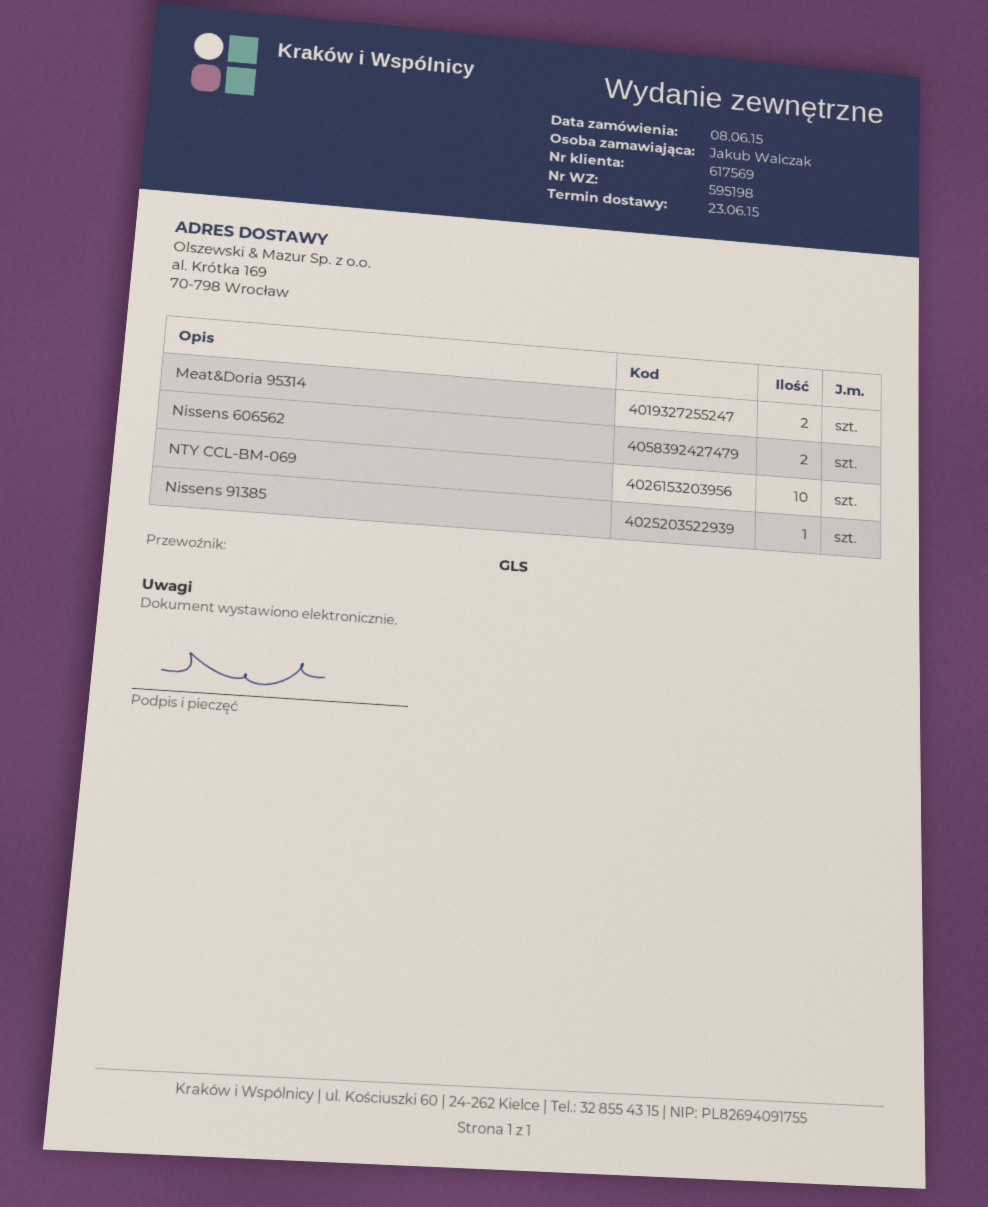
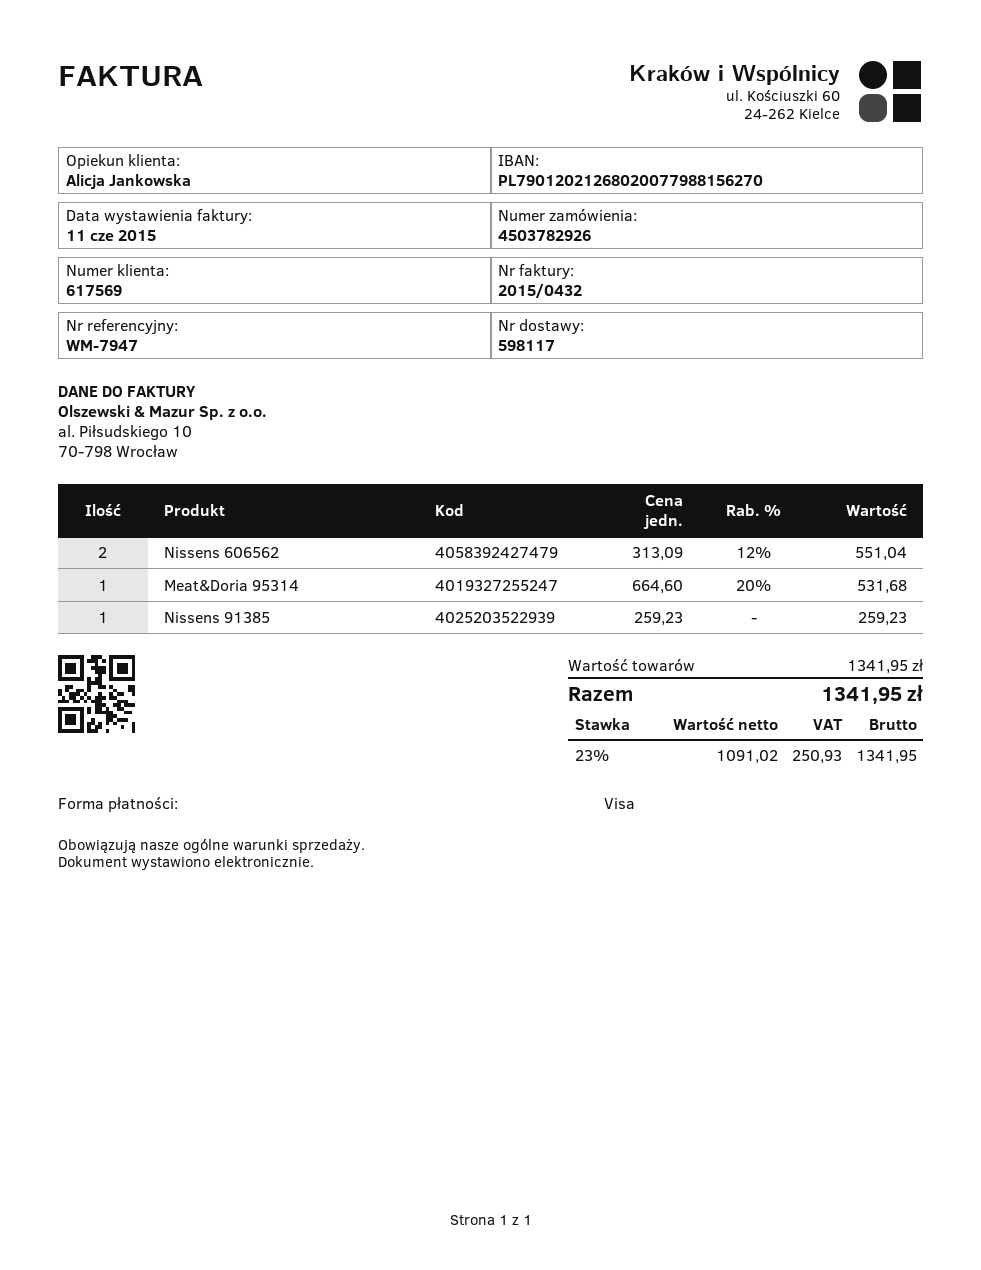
delivery note number: 595198 -> 598117
Meat&Doria 95314: 2 -> 1
NTY CCL-BM-069: 10 -> none

